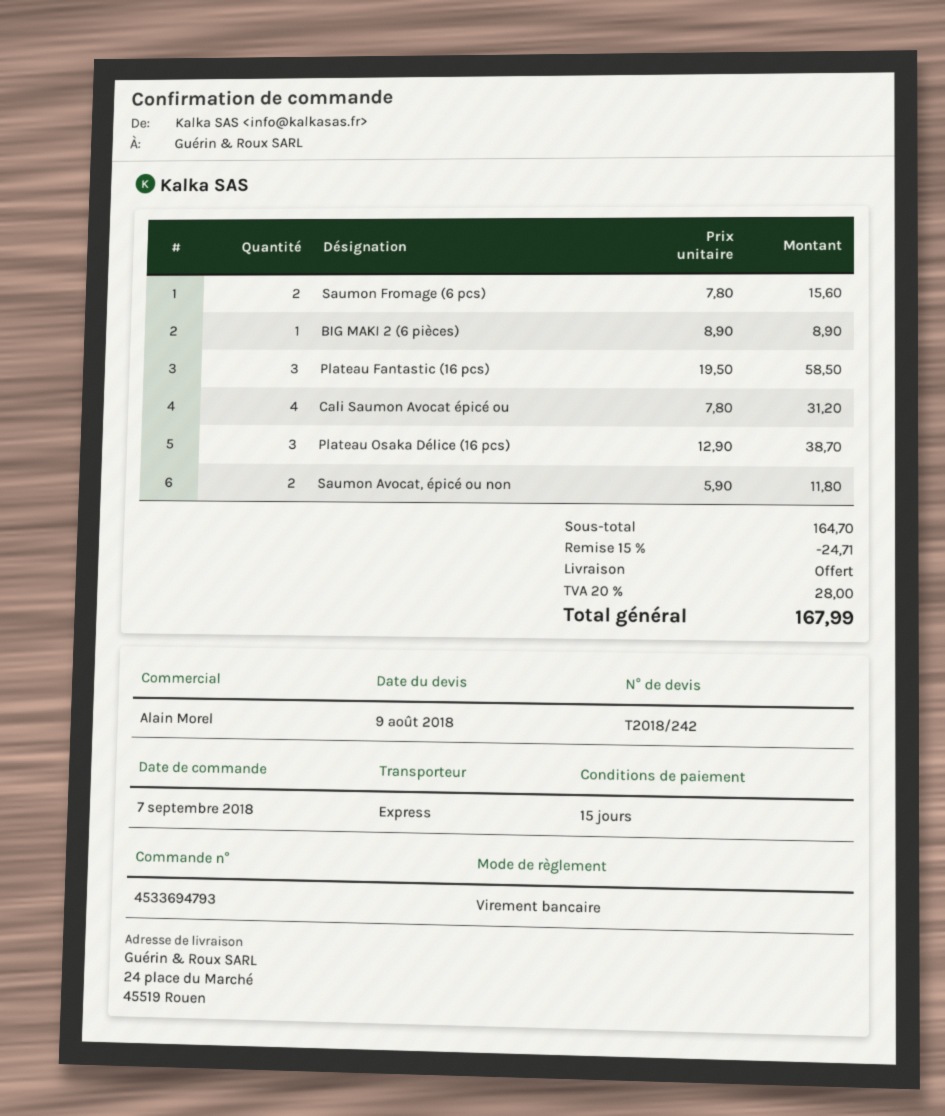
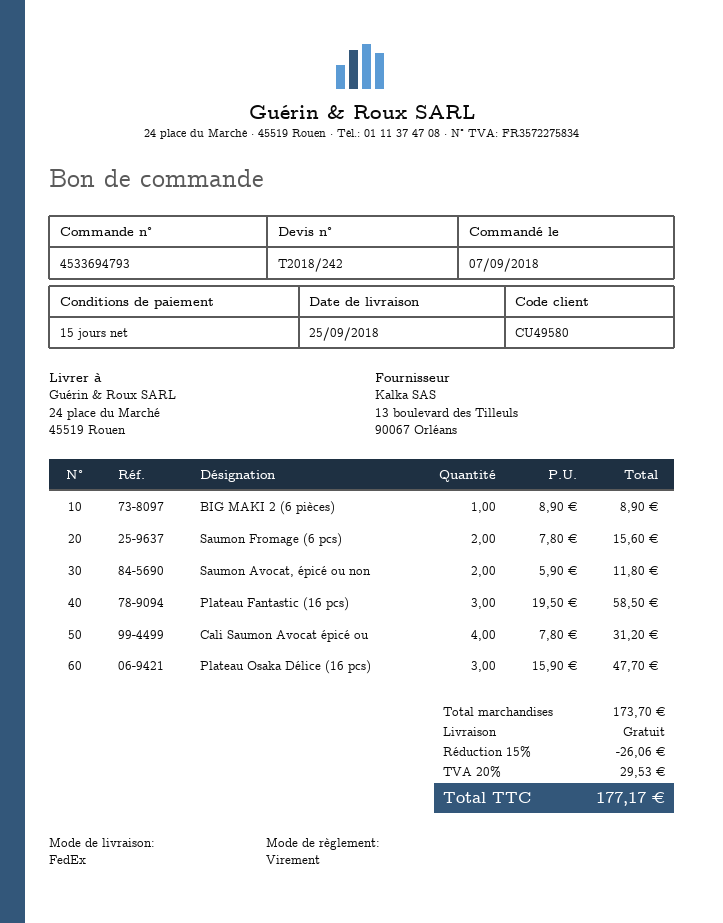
shipping method: express -> FedEx
Plateau Osaka Délice (16 pcs): 3 x 12.90 = 38.70 -> 3 x 15.90 = 47.70
subtotal: 164.70 -> 173.70
discount: 15% = 24.71 -> 15% = 26.06
tax: 20% = 28.00 -> 20% = 29.53
total: 167.99 -> 177.17

